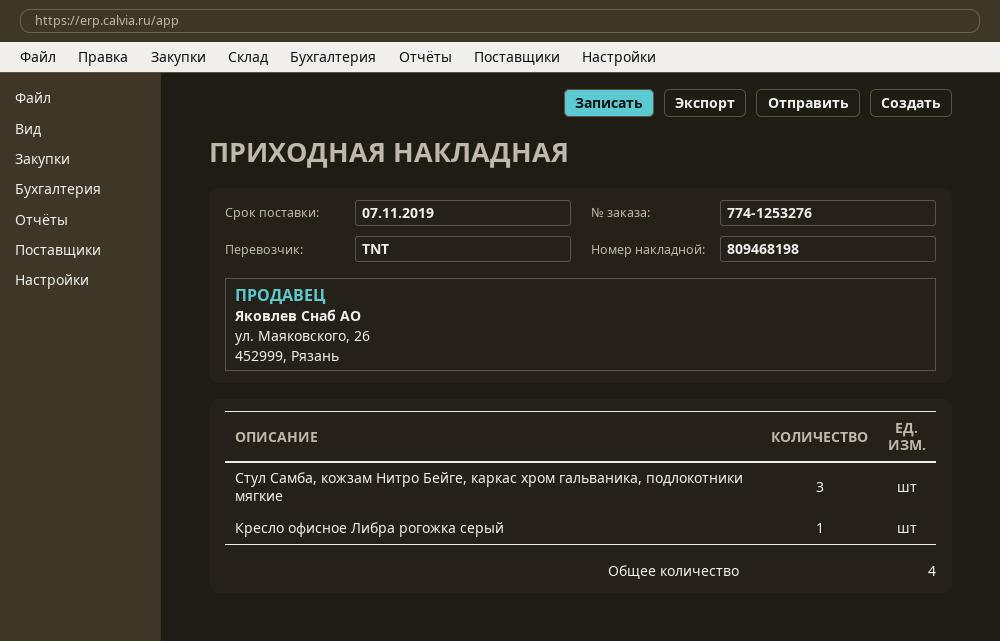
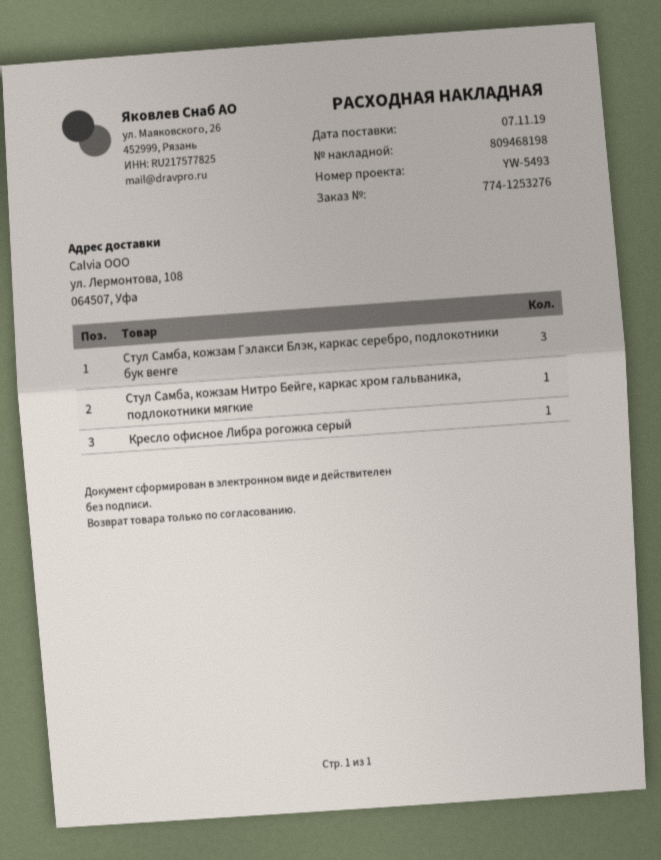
Стул Самба, кожзам Нитро Бейге, каркас хром гальваника, подлокотники мягкие: 3 -> 1
Стул Самба, кожзам Гэлакси Блэк, каркас серебро, подлокотники бук венге: none -> 3

